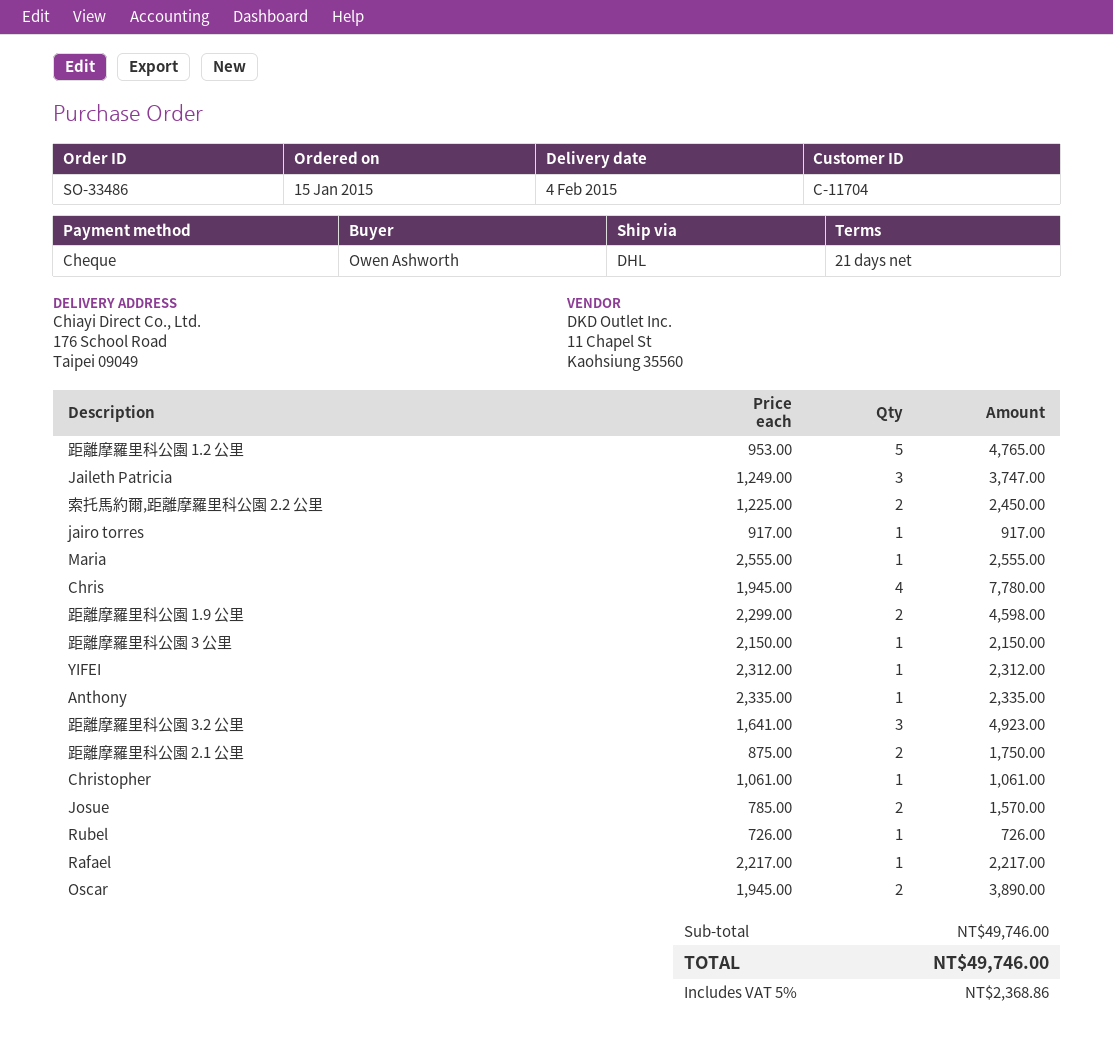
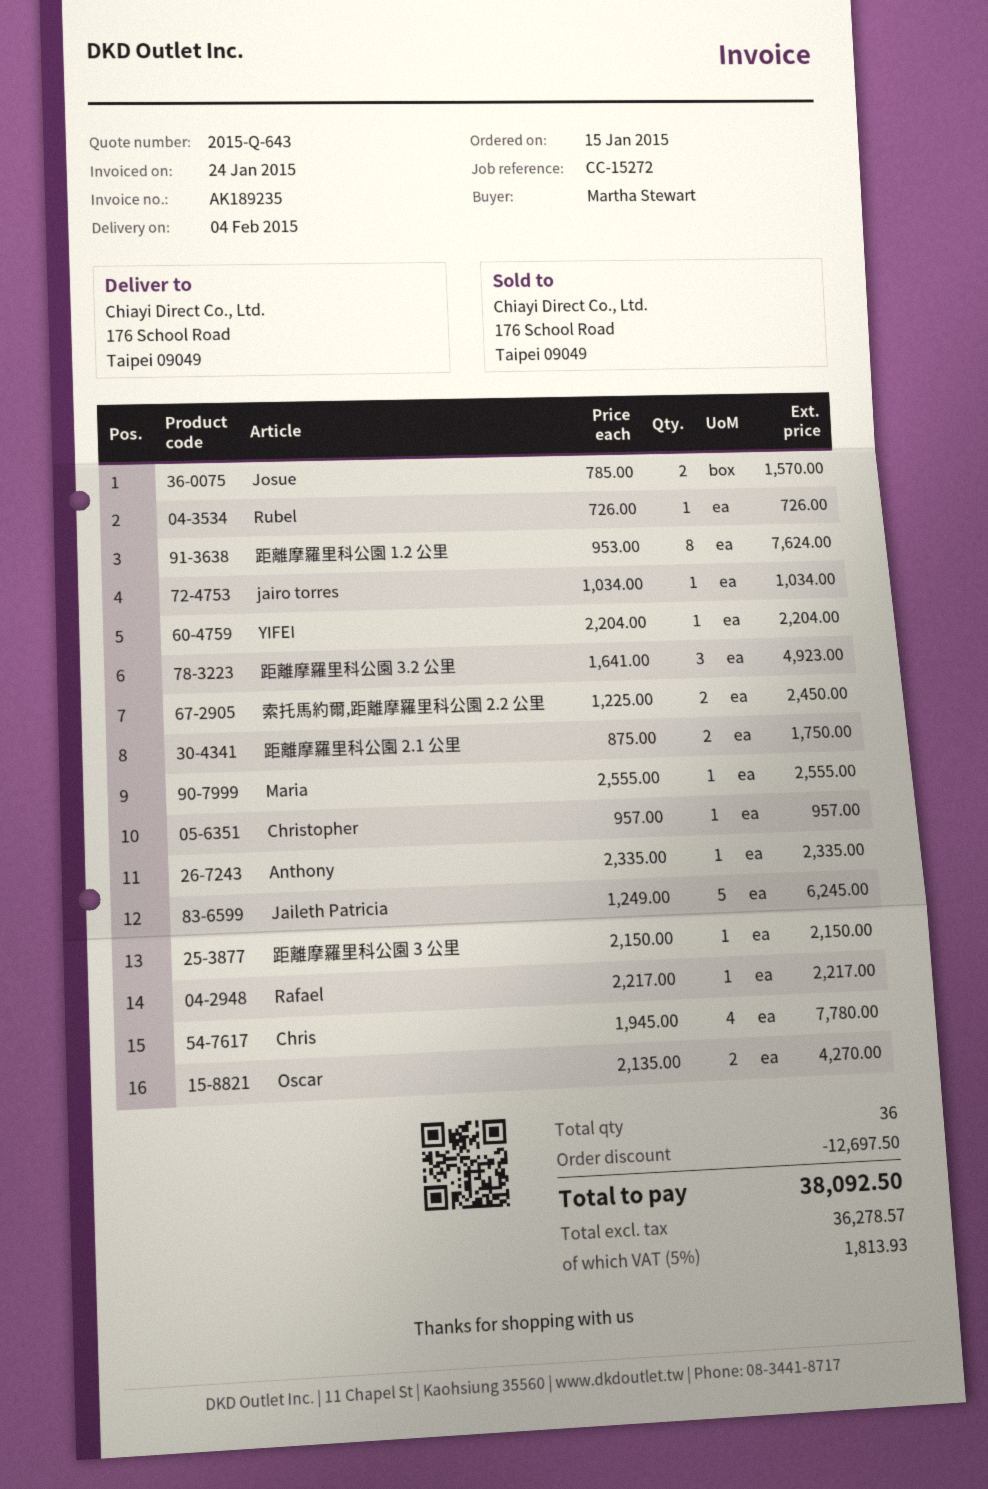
ordered by: Owen Ashworth -> Martha Stewart
距離摩羅里科公園 1.2 公里: 5 x 953.00 = 4765.00 -> 8 x 953.00 = 7624.00
Jaileth Patricia: 3 x 1249.00 = 3747.00 -> 5 x 1249.00 = 6245.00
jairo torres: 1 x 917.00 = 917.00 -> 1 x 1034.00 = 1034.00
距離摩羅里科公園 1.9 公里: 2 x 2299.00 = 4598.00 -> none
YIFEI: 1 x 2312.00 = 2312.00 -> 1 x 2204.00 = 2204.00
Christopher: 1 x 1061.00 = 1061.00 -> 1 x 957.00 = 957.00
Oscar: 2 x 1945.00 = 3890.00 -> 2 x 2135.00 = 4270.00
discount: none -> 12697.50
tax: 5% = 2368.86 -> 5% = 1813.93
total: 49746.00 -> 38092.50

